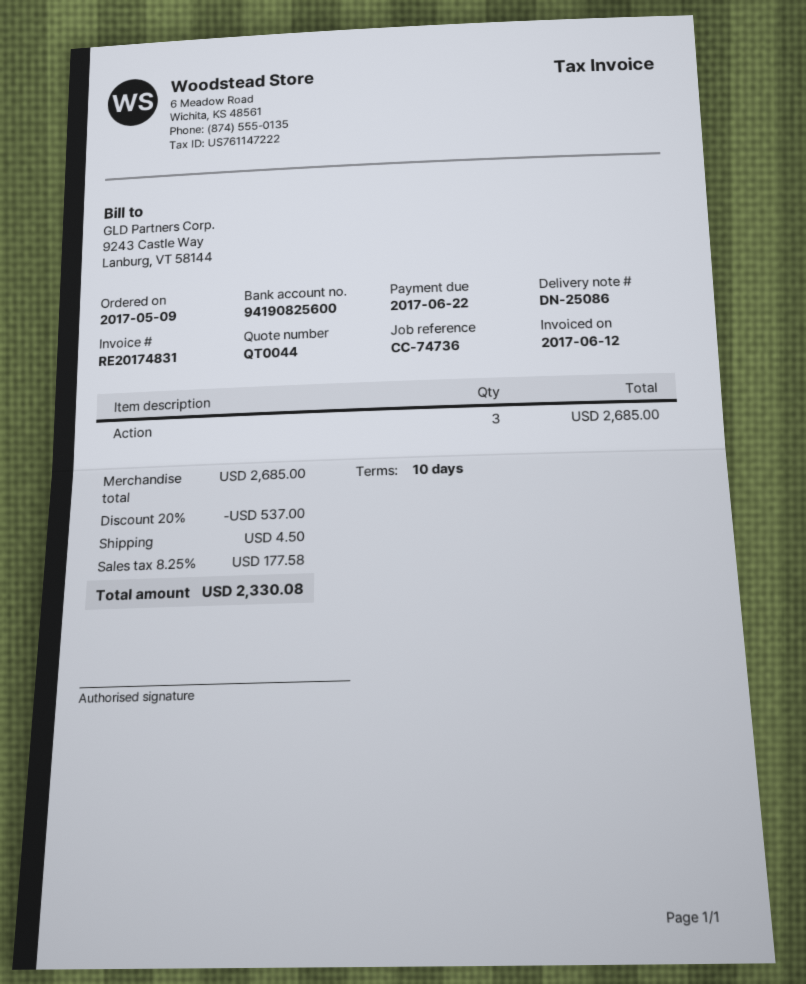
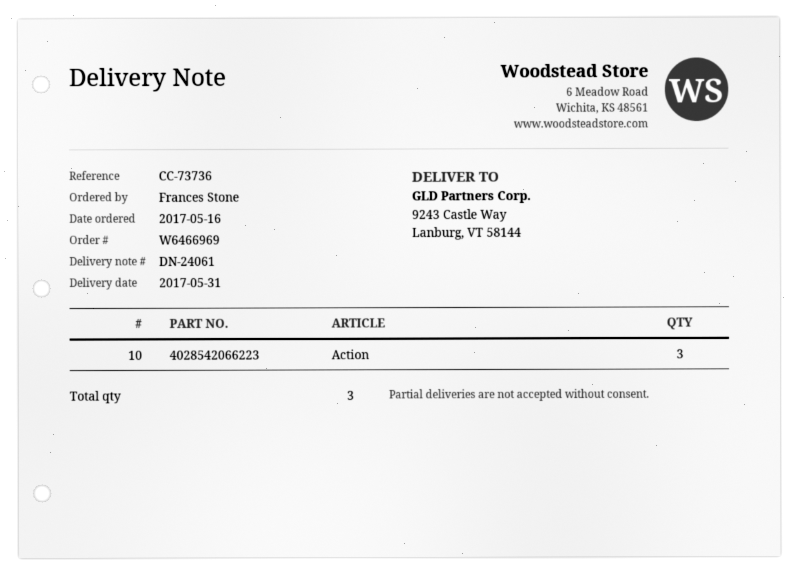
order date: 2017-05-09 -> 2017-05-16
delivery note number: DN-25086 -> DN-24061
reference: CC-74736 -> CC-73736

